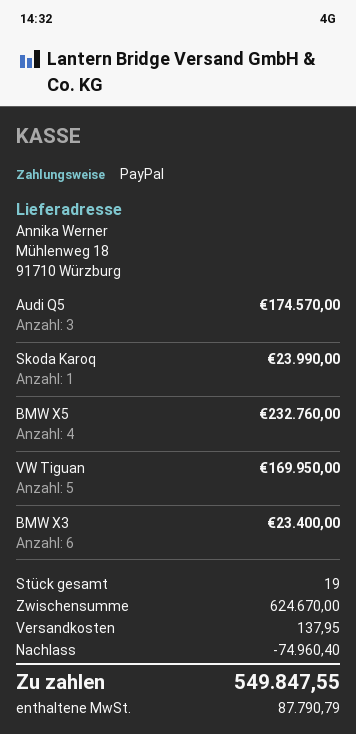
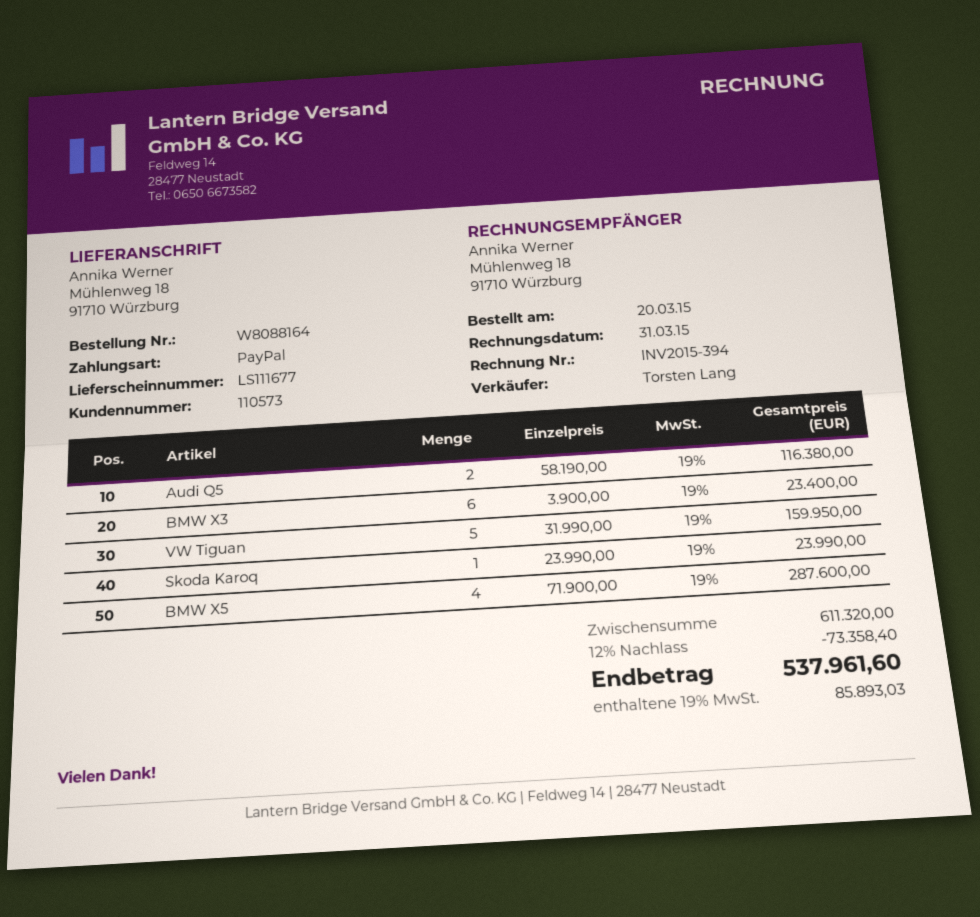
Audi Q5: 3 for 174570.00 -> 2 for 116380.00
BMW X5: 4 for 232760.00 -> 4 for 287600.00
VW Tiguan: 5 for 169950.00 -> 5 for 159950.00
subtotal: 624670.00 -> 611320.00
discount: 74960.40 -> 73358.40
shipping: 137.95 -> none
tax: 87790.79 -> 85893.03
total: 549847.55 -> 537961.60

